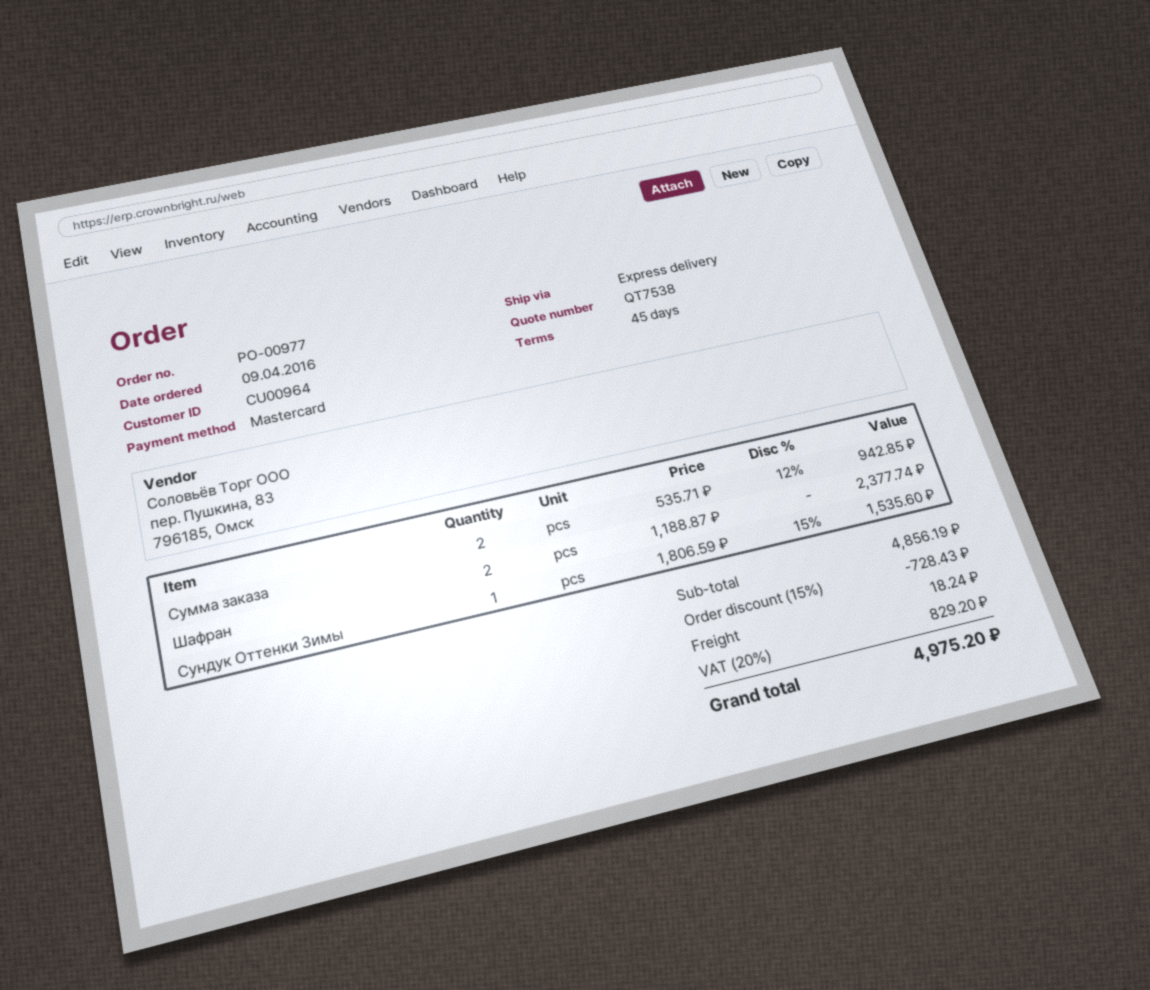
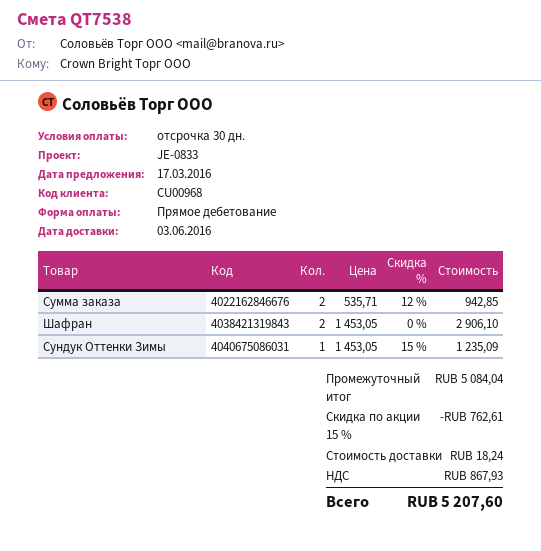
payment terms: 45 days -> 30 days
customer number: CU00964 -> CU00968
payment method: Mastercard -> direct debit
Шафран: 2 x 1188.87 = 2377.74 -> 2 x 1453.05 = 2906.10
Сундук Оттенки Зимы: 1 x 1806.59 - 15% = 1535.60 -> 1 x 1453.05 - 15% = 1235.09
subtotal: 4856.19 -> 5084.04
discount: 15% = 728.43 -> 15% = 762.61
tax: 829.20 -> 867.93
total: 4975.20 -> 5207.60

